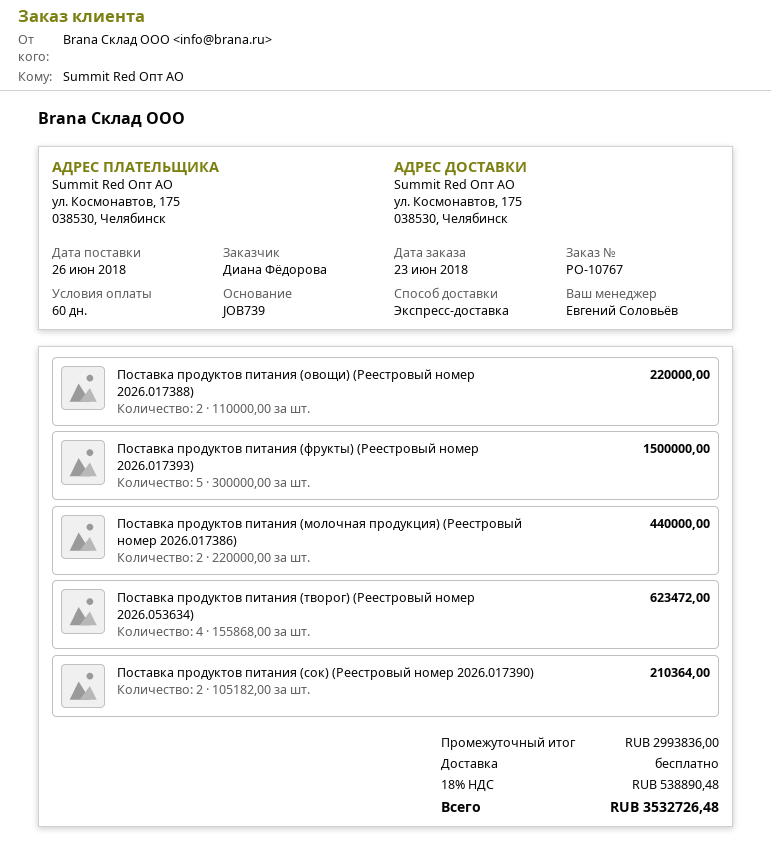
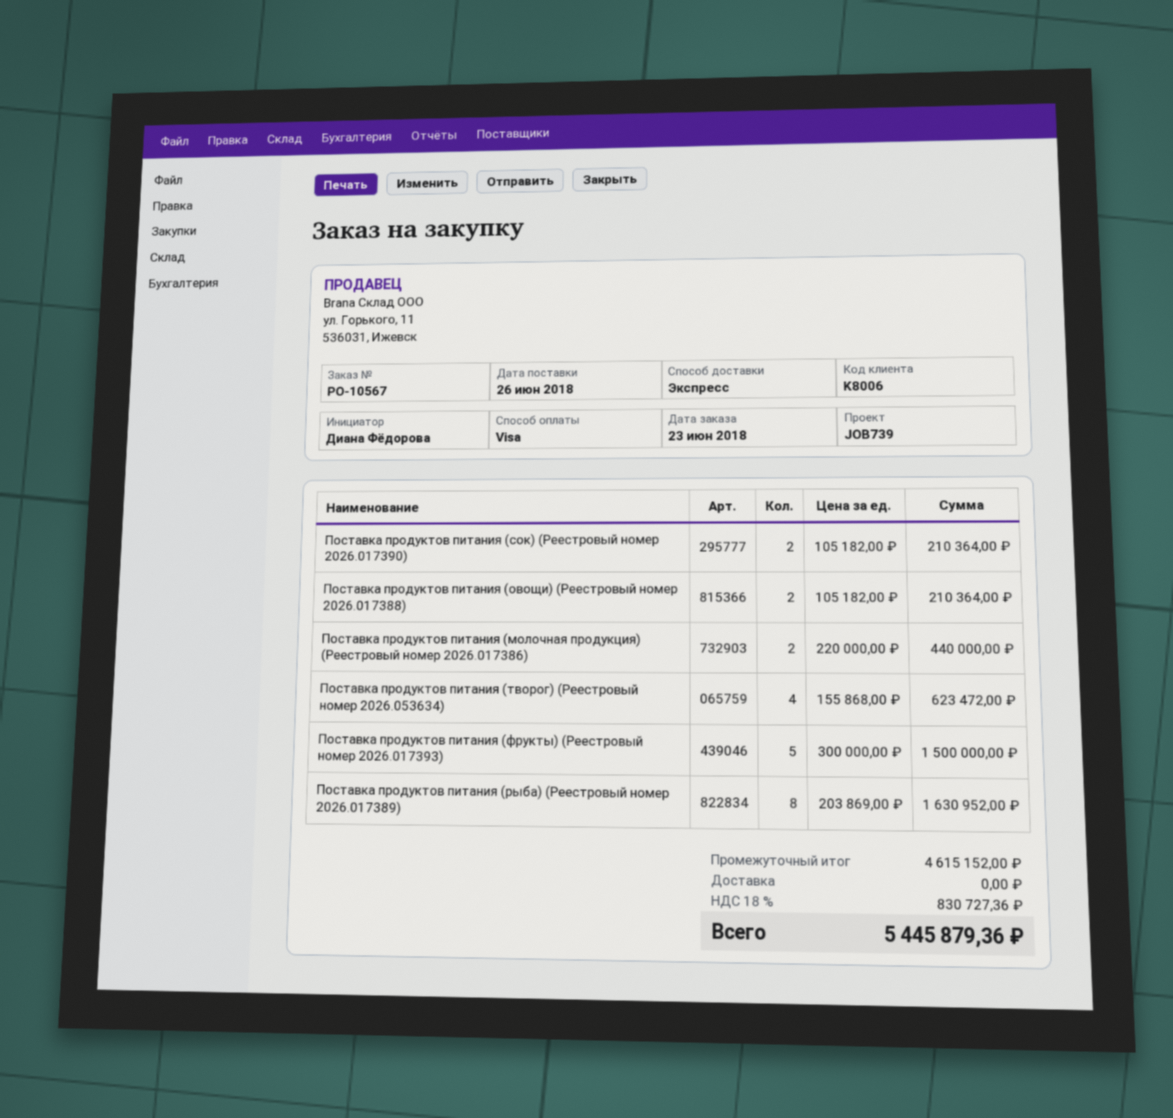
order number: PO-10767 -> PO-10567
Поставка продуктов питания (овощи) (Реестровый номер 2026.017388): 2 x 110000.00 = 220000.00 -> 2 x 105182.00 = 210364.00
Поставка продуктов питания (рыба) (Реестровый номер 2026.017389): none -> 8 x 203869.00 = 1630952.00
subtotal: 2993836.00 -> 4615152.00
tax: 18% = 538890.48 -> 18% = 830727.36
total: 3532726.48 -> 5445879.36

